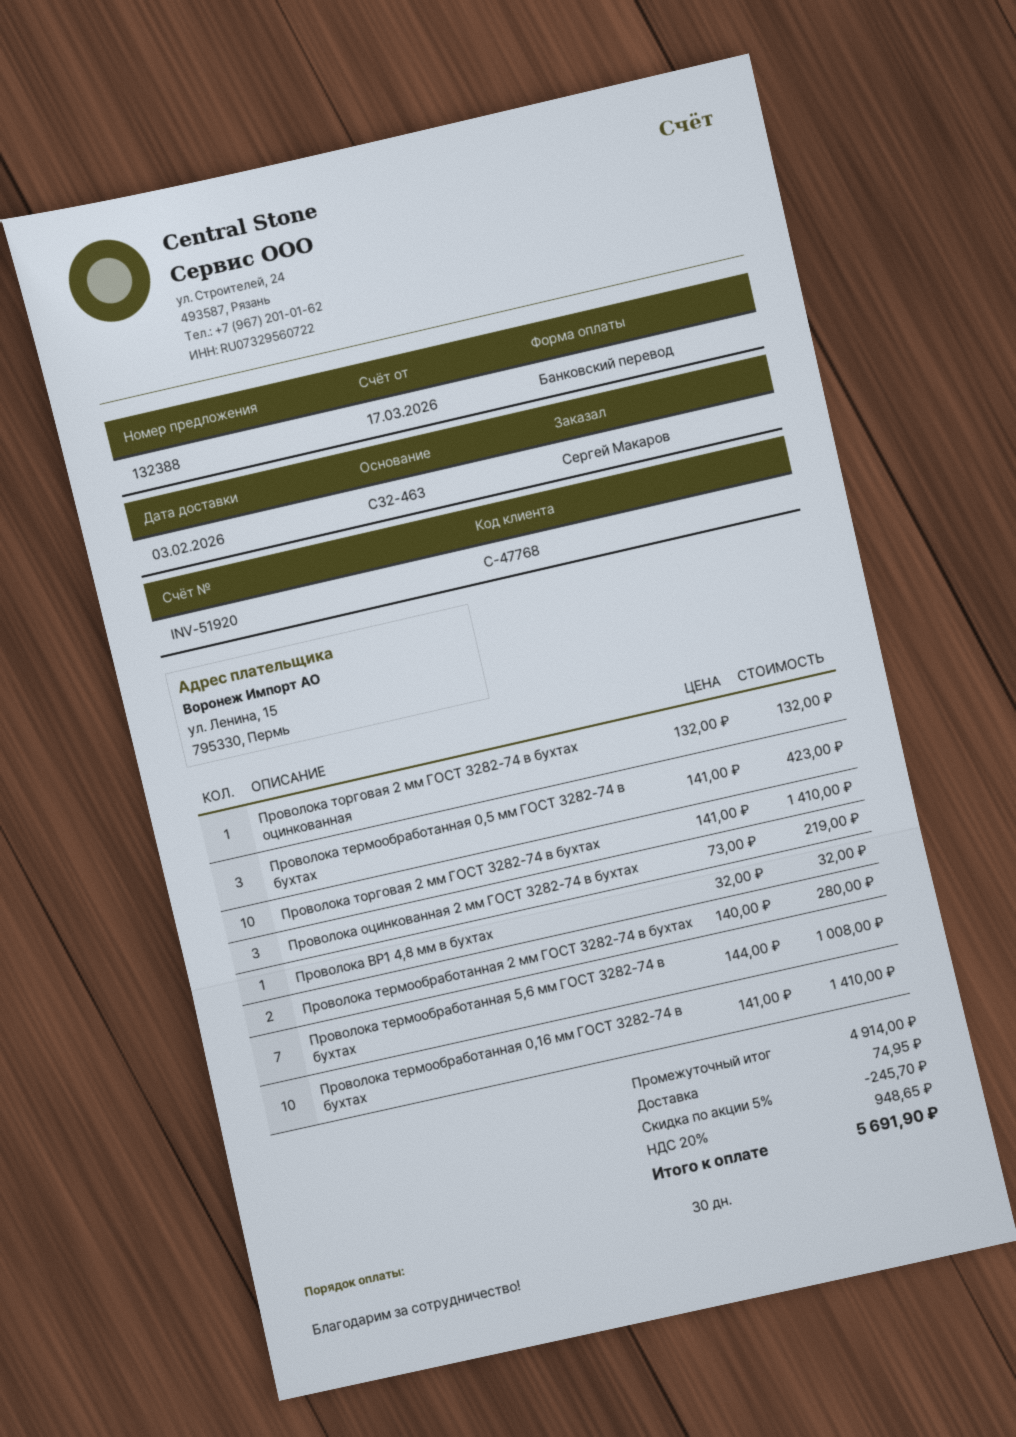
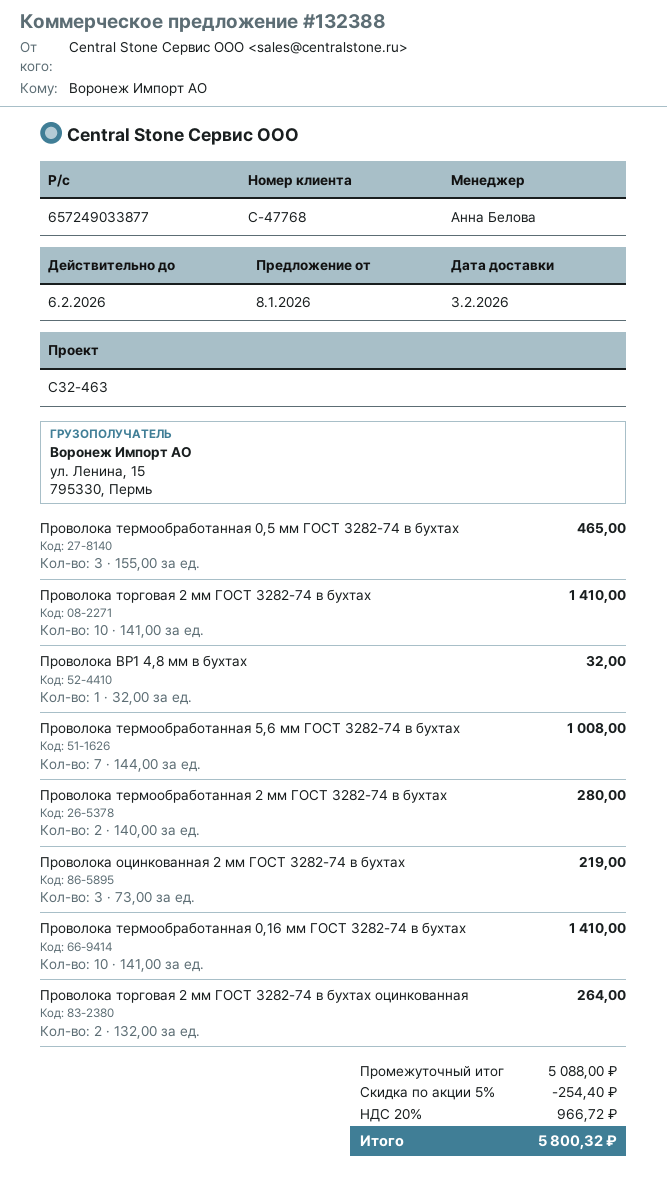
Проволока торговая 2 мм ГОСТ 3282-74 в бухтах оцинкованная: 1 x 132.00 = 132.00 -> 2 x 132.00 = 264.00
Проволока термообработанная 0,5 мм ГОСТ 3282-74 в бухтах: 3 x 141.00 = 423.00 -> 3 x 155.00 = 465.00
subtotal: 4914.00 -> 5088.00
discount: 5% = 245.70 -> 5% = 254.40
shipping: 74.95 -> none
tax: 20% = 948.65 -> 20% = 966.72
total: 5691.90 -> 5800.32

